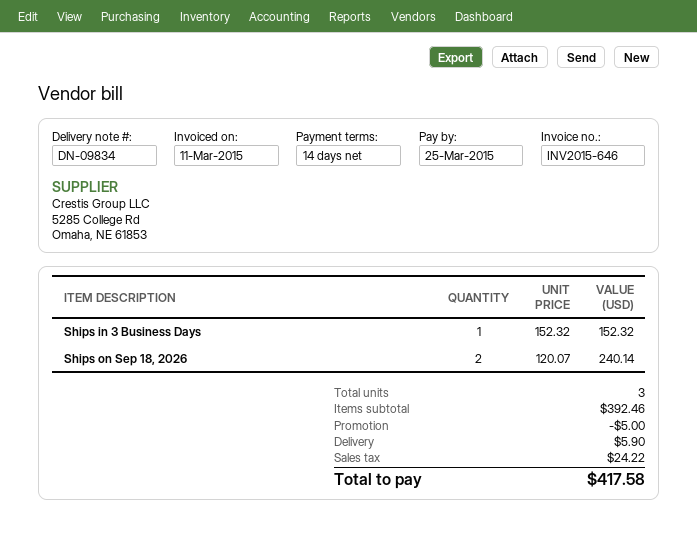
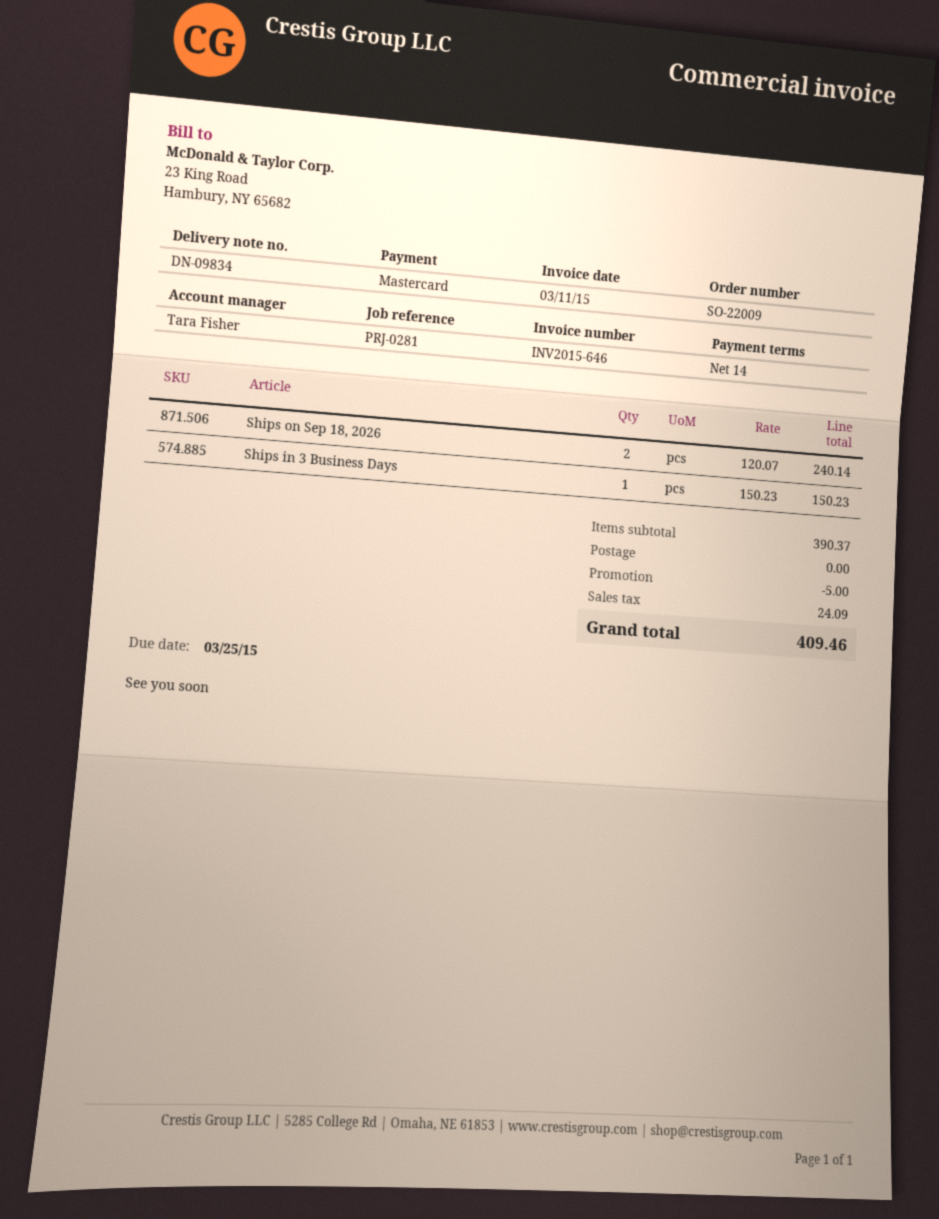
Ships in 3 Business Days: 1 x 152.32 = 152.32 -> 1 x 150.23 = 150.23
subtotal: 392.46 -> 390.37
shipping: 5.90 -> 0.00
tax: 24.22 -> 24.09
total: 417.58 -> 409.46

